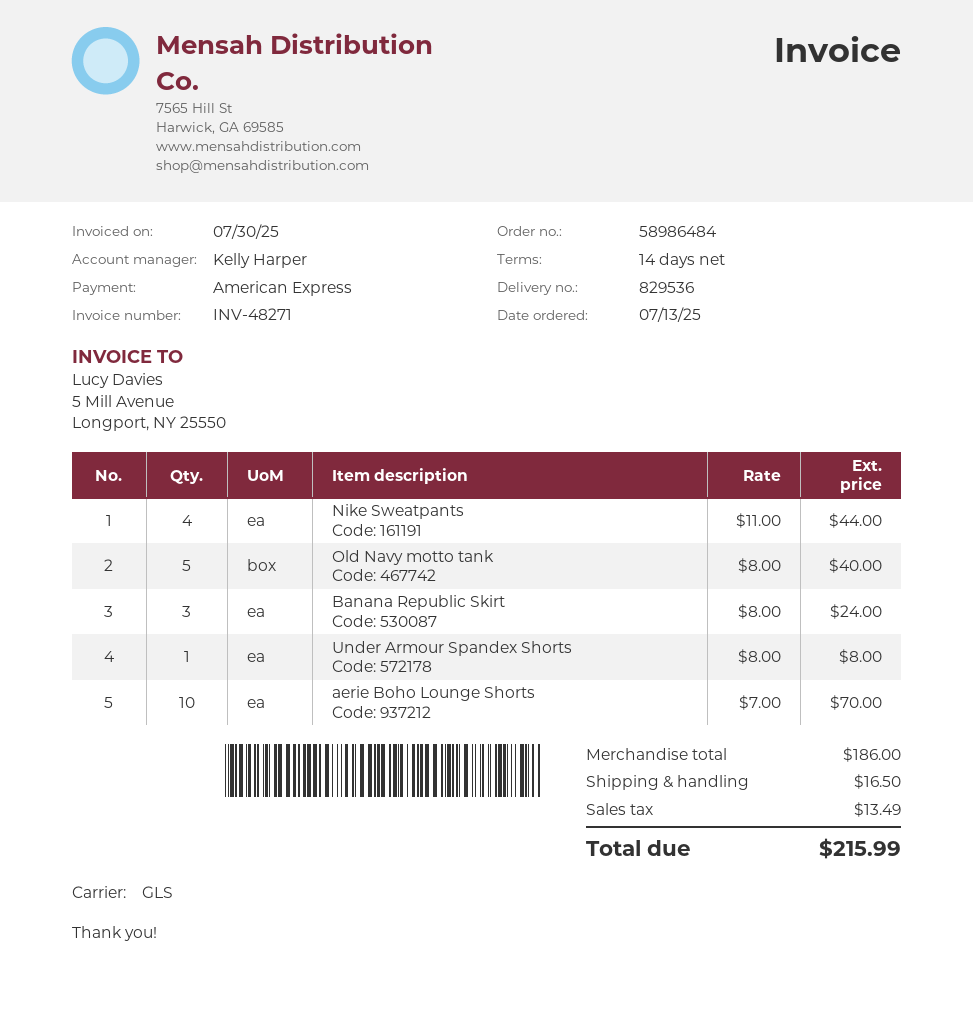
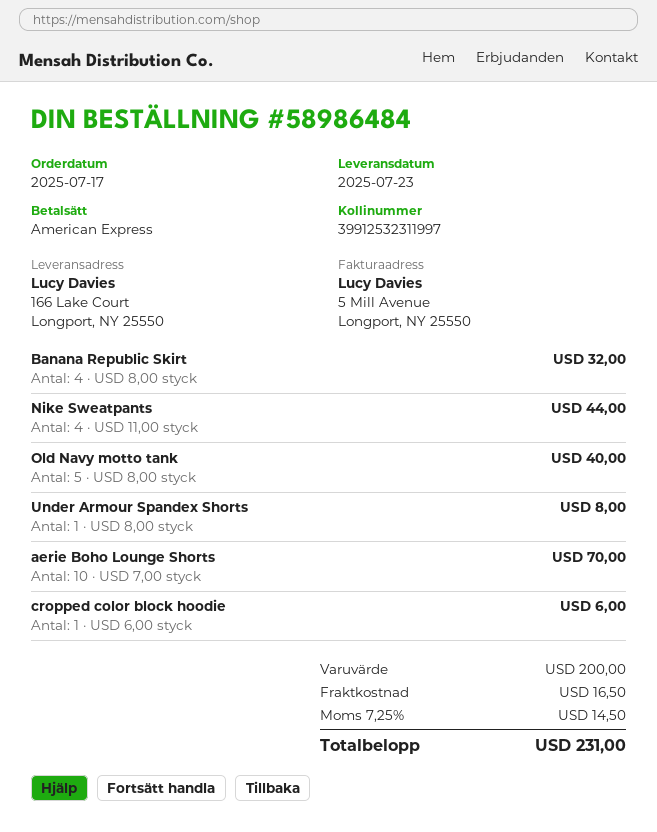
order date: 2025-07-13 -> 2025-07-17
Banana Republic Skirt: 3 x 8.00 = 24.00 -> 4 x 8.00 = 32.00
cropped color block hoodie: none -> 1 x 6.00 = 6.00
subtotal: 186.00 -> 200.00
tax: 13.49 -> 14.50
total: 215.99 -> 231.00

